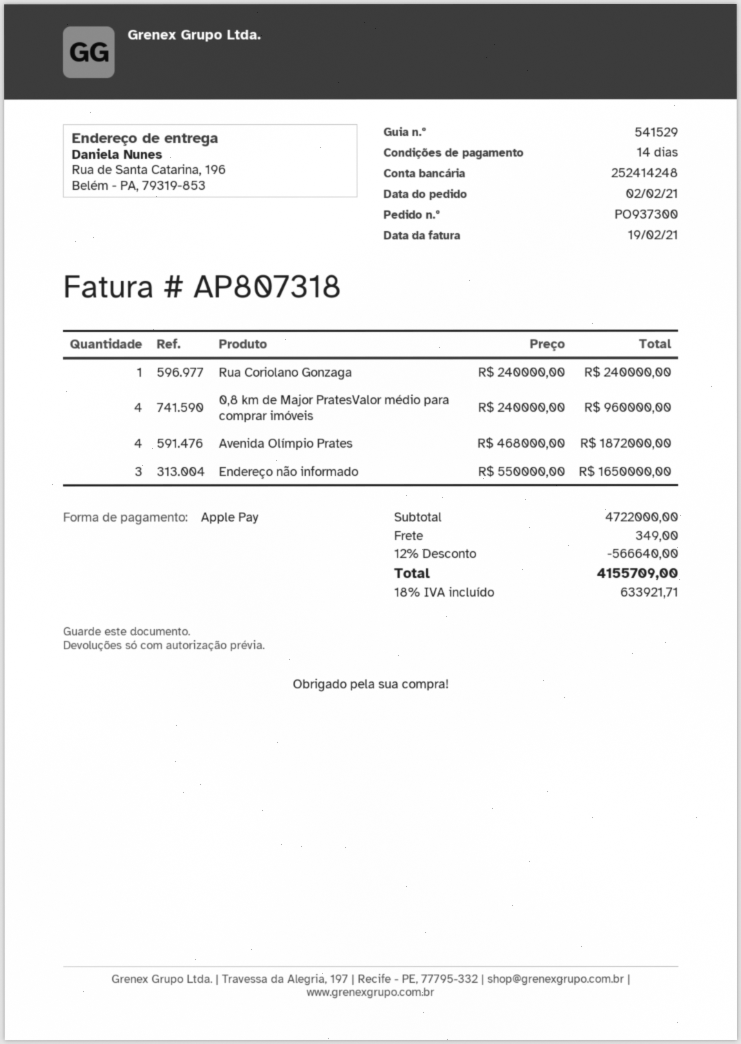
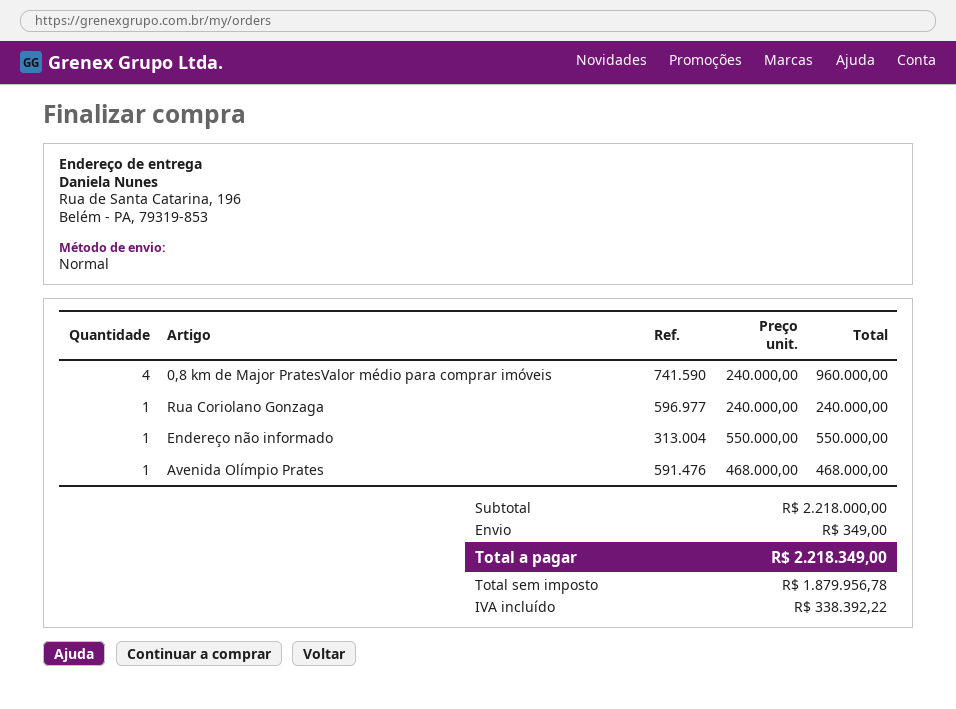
Avenida Olímpio Prates: 4 x 468000.00 = 1872000.00 -> 1 x 468000.00 = 468000.00
Endereço não informado: 3 x 550000.00 = 1650000.00 -> 1 x 550000.00 = 550000.00
subtotal: 4722000.00 -> 2218000.00
discount: 12% = 566640.00 -> none
tax: 633921.71 -> 338392.22
total: 4155709.00 -> 2218349.00

